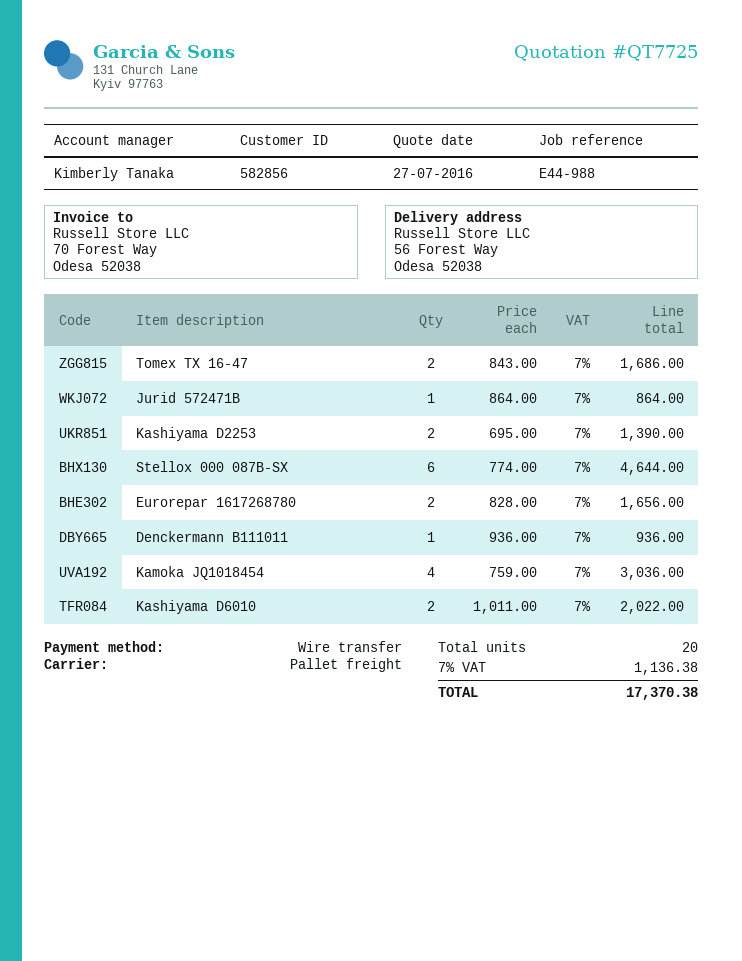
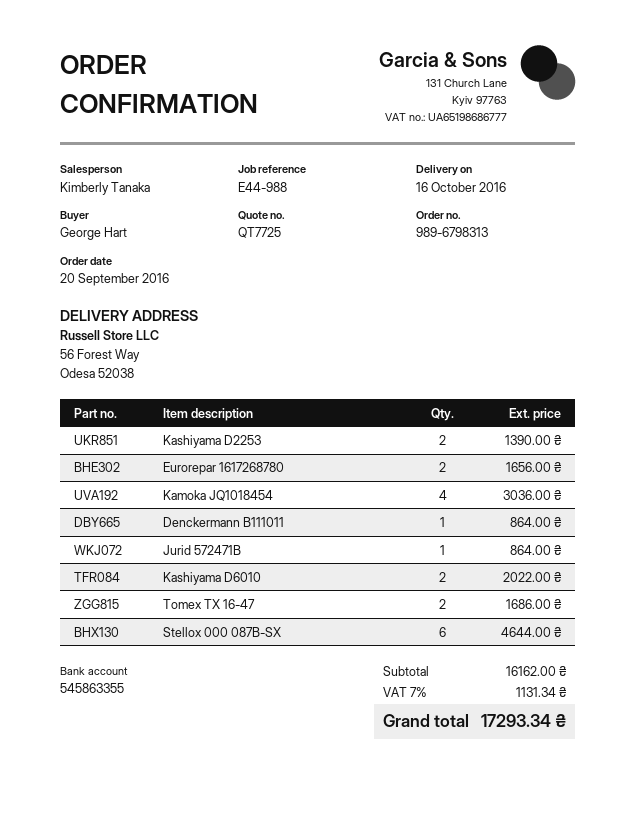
Denckermann B111011: 1 for 936.00 -> 1 for 864.00
tax: 7% = 1136.38 -> 7% = 1131.34
total: 17370.38 -> 17293.34

